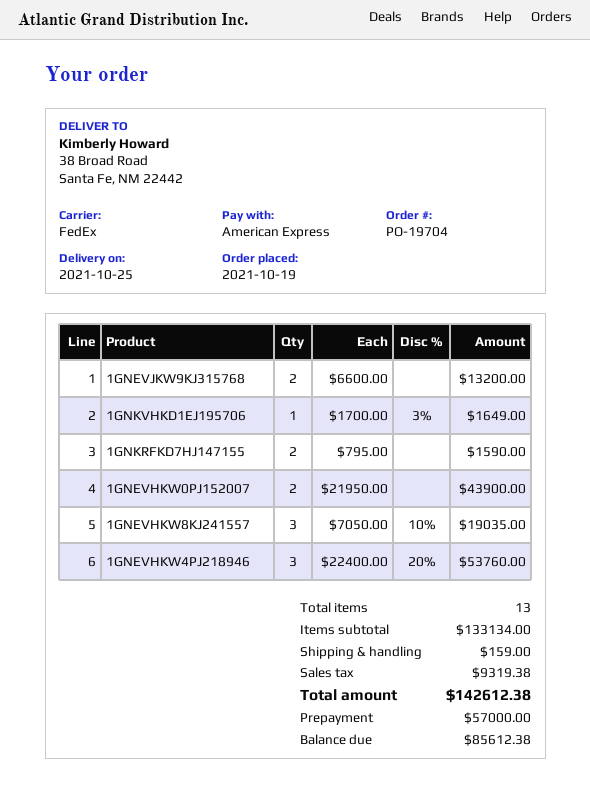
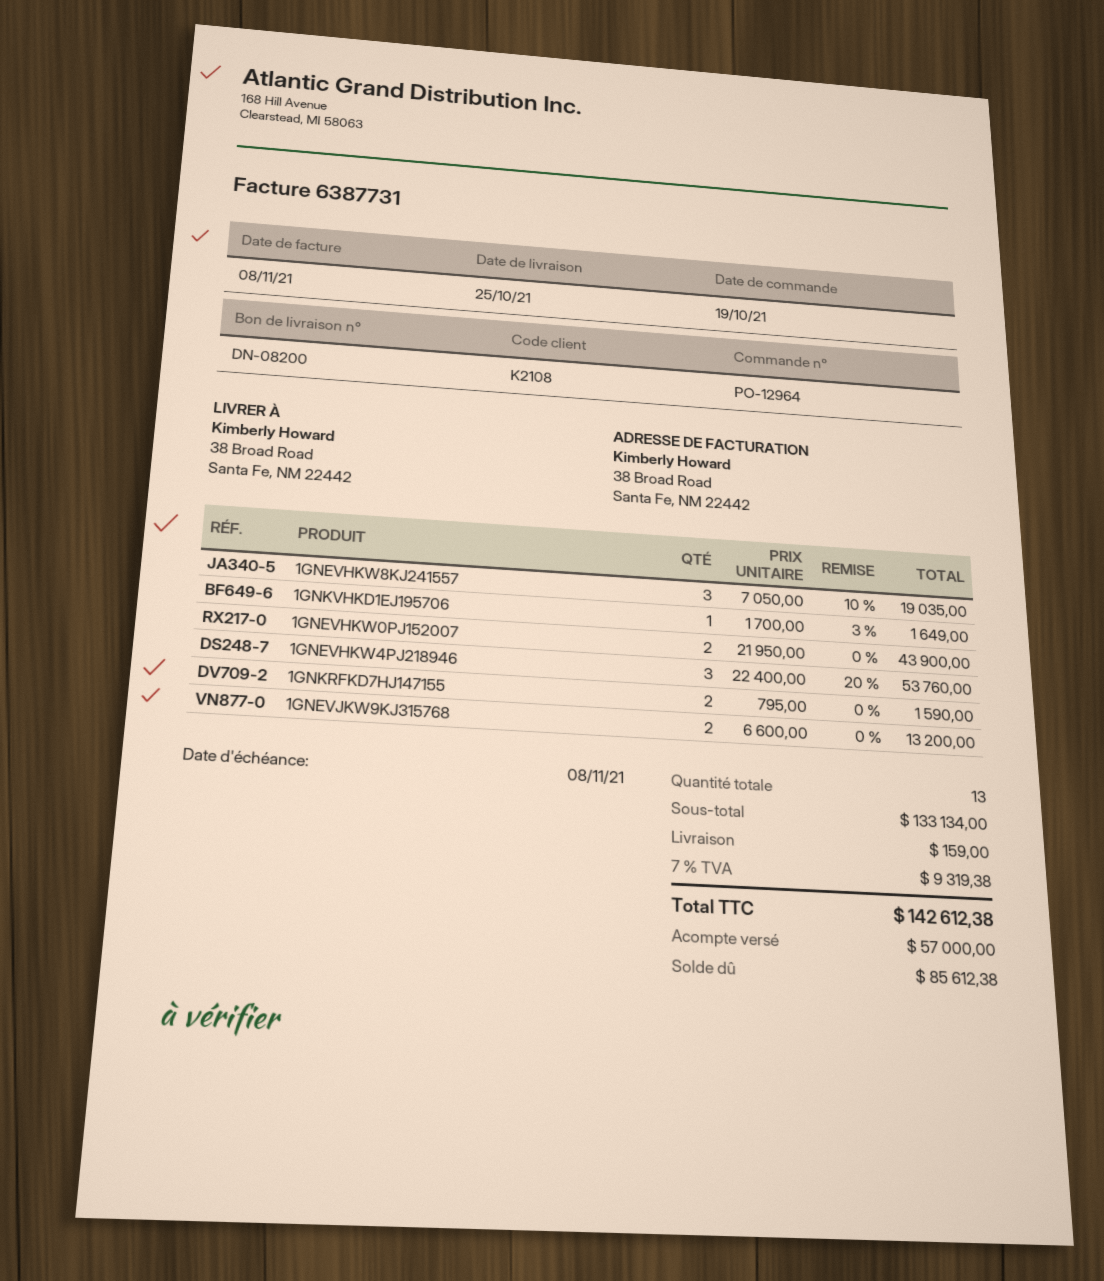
order number: PO-19704 -> PO-12964

